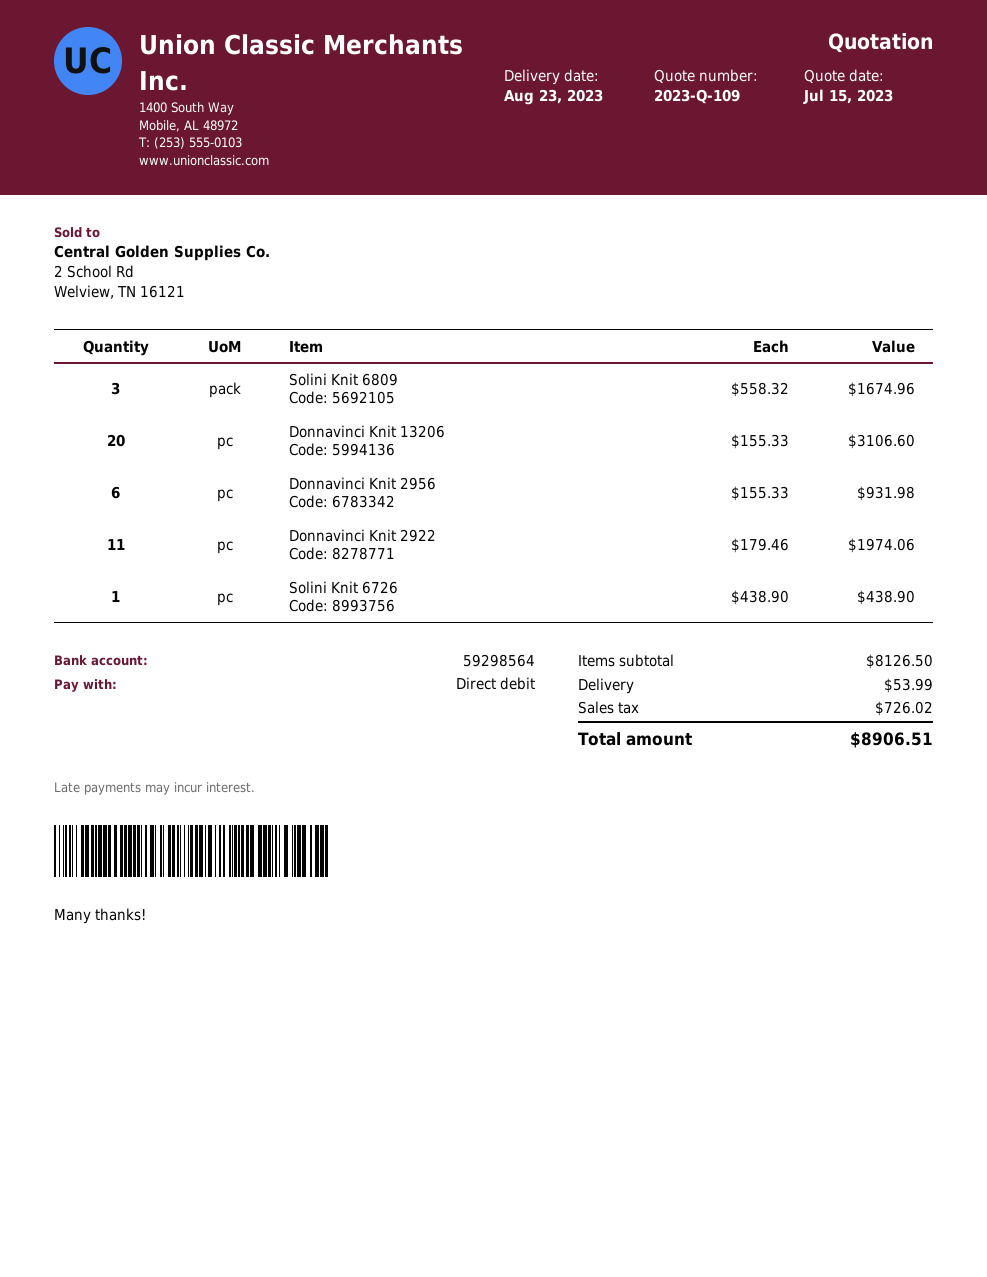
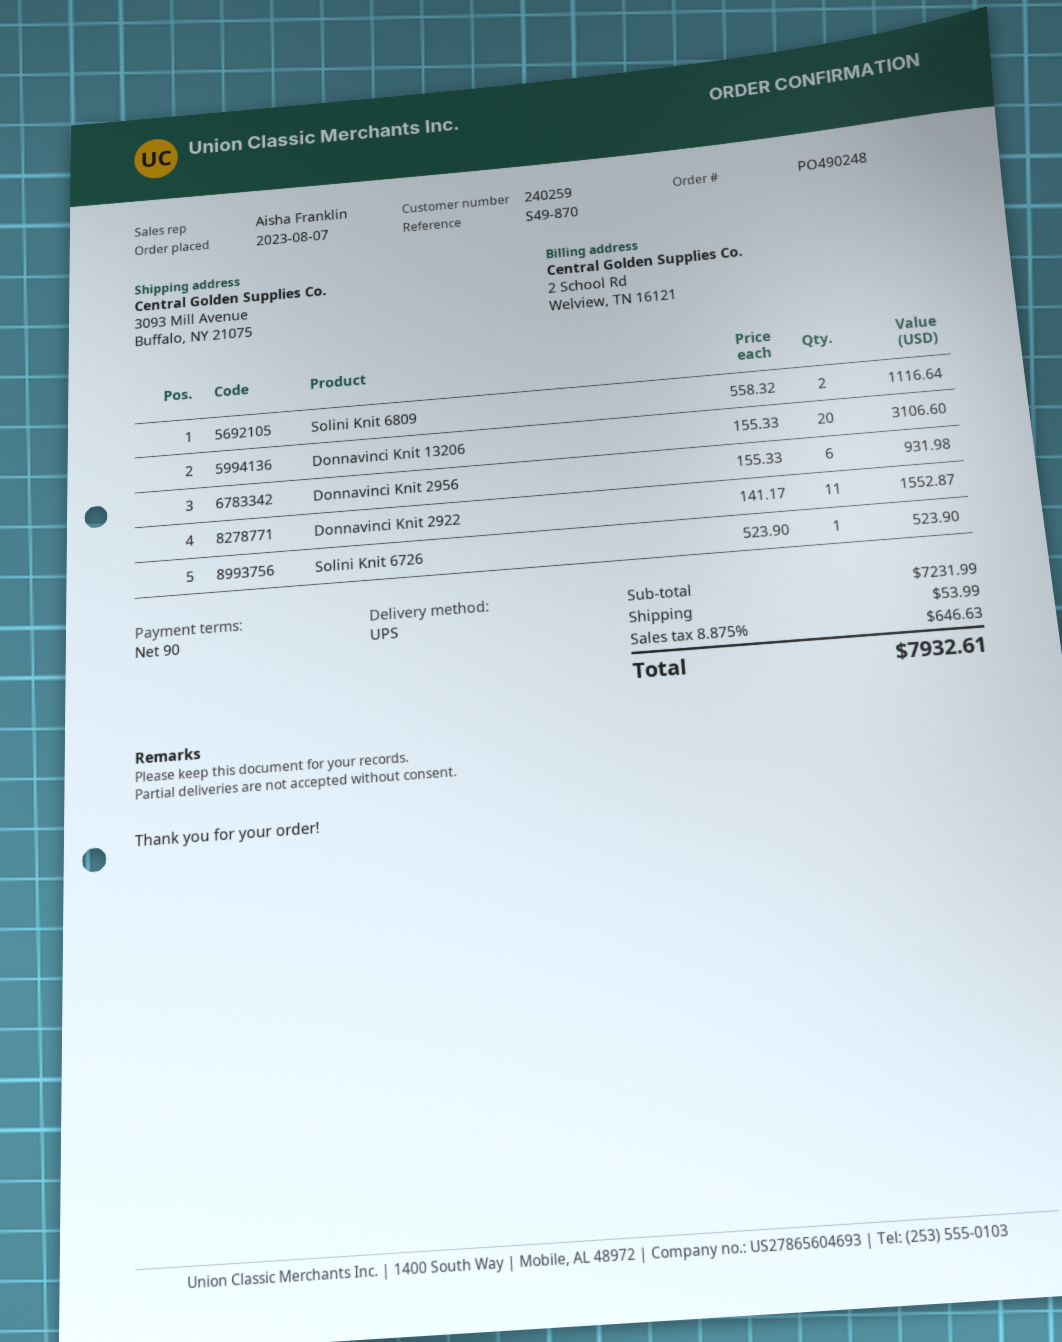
Solini Knit 6809: 3 x 558.32 = 1674.96 -> 2 x 558.32 = 1116.64
Donnavinci Knit 2922: 11 x 179.46 = 1974.06 -> 11 x 141.17 = 1552.87
Solini Knit 6726: 1 x 438.90 = 438.90 -> 1 x 523.90 = 523.90
subtotal: 8126.50 -> 7231.99
tax: 726.02 -> 646.63
total: 8906.51 -> 7932.61

